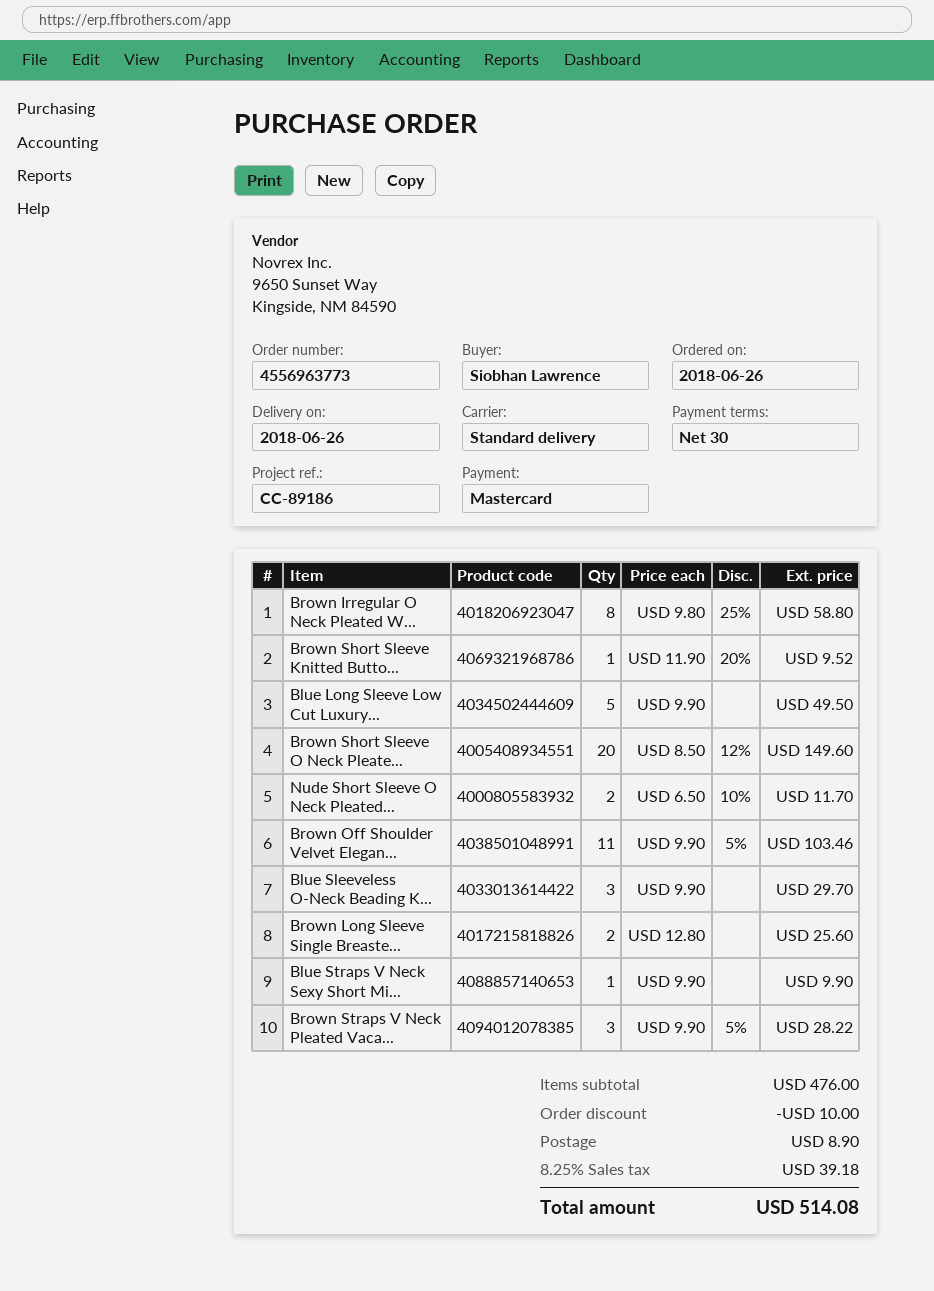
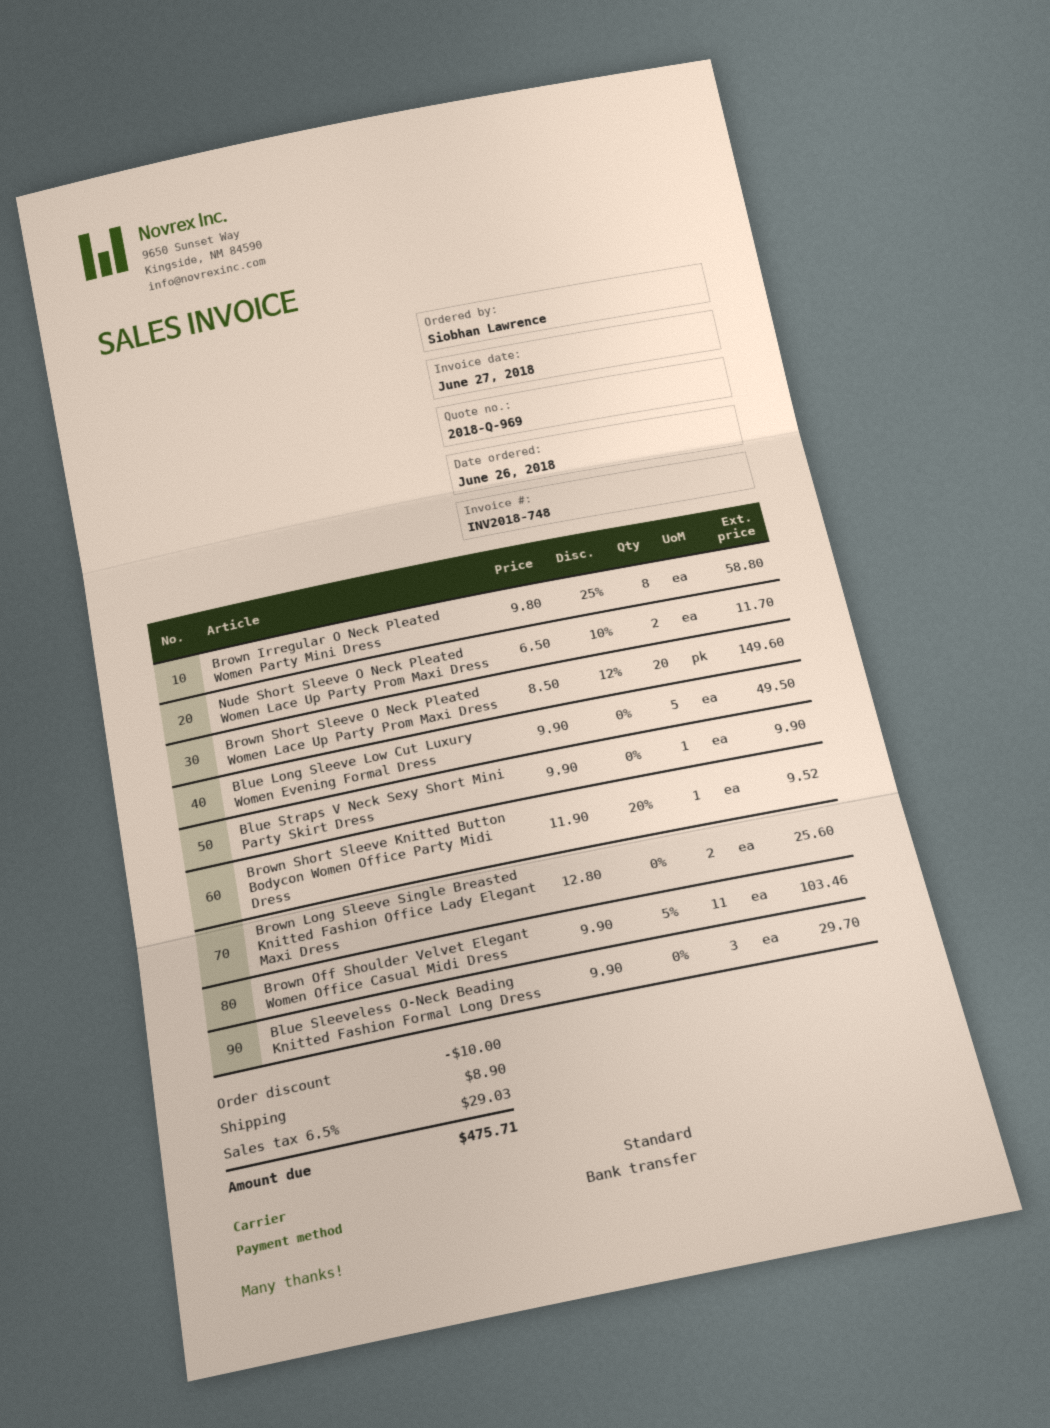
payment method: Mastercard -> bank transfer
Brown Straps V Neck Pleated Vaca...: 3 x 9.90 - 5% = 28.22 -> none
tax: 8.25% = 39.18 -> 6.5% = 29.03
total: 514.08 -> 475.71

